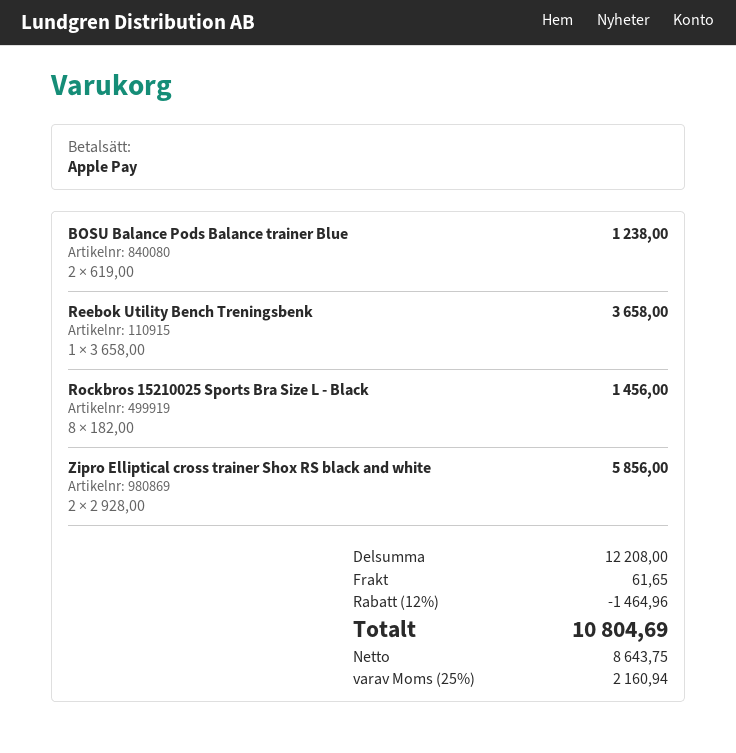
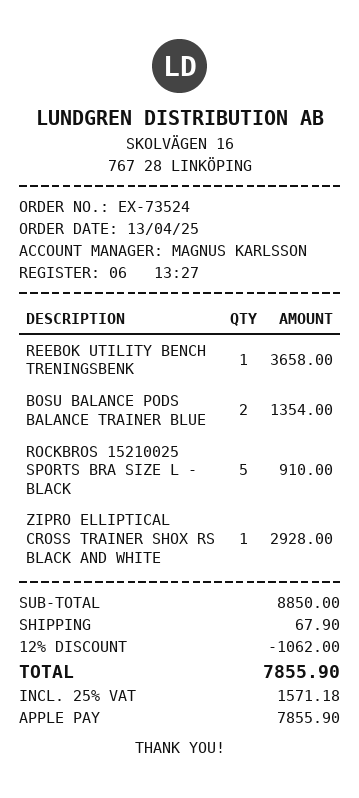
BOSU Balance Pods Balance trainer Blue: 2 for 1238.00 -> 2 for 1354.00
Rockbros 15210025 Sports Bra Size L - Black: 8 for 1456.00 -> 5 for 910.00
Zipro Elliptical cross trainer Shox RS black and white: 2 for 5856.00 -> 1 for 2928.00
subtotal: 12208.00 -> 8850.00
discount: 12% = 1464.96 -> 12% = 1062.00
shipping: 61.65 -> 67.90
tax: 25% = 2160.94 -> 25% = 1571.18
total: 10804.69 -> 7855.90

